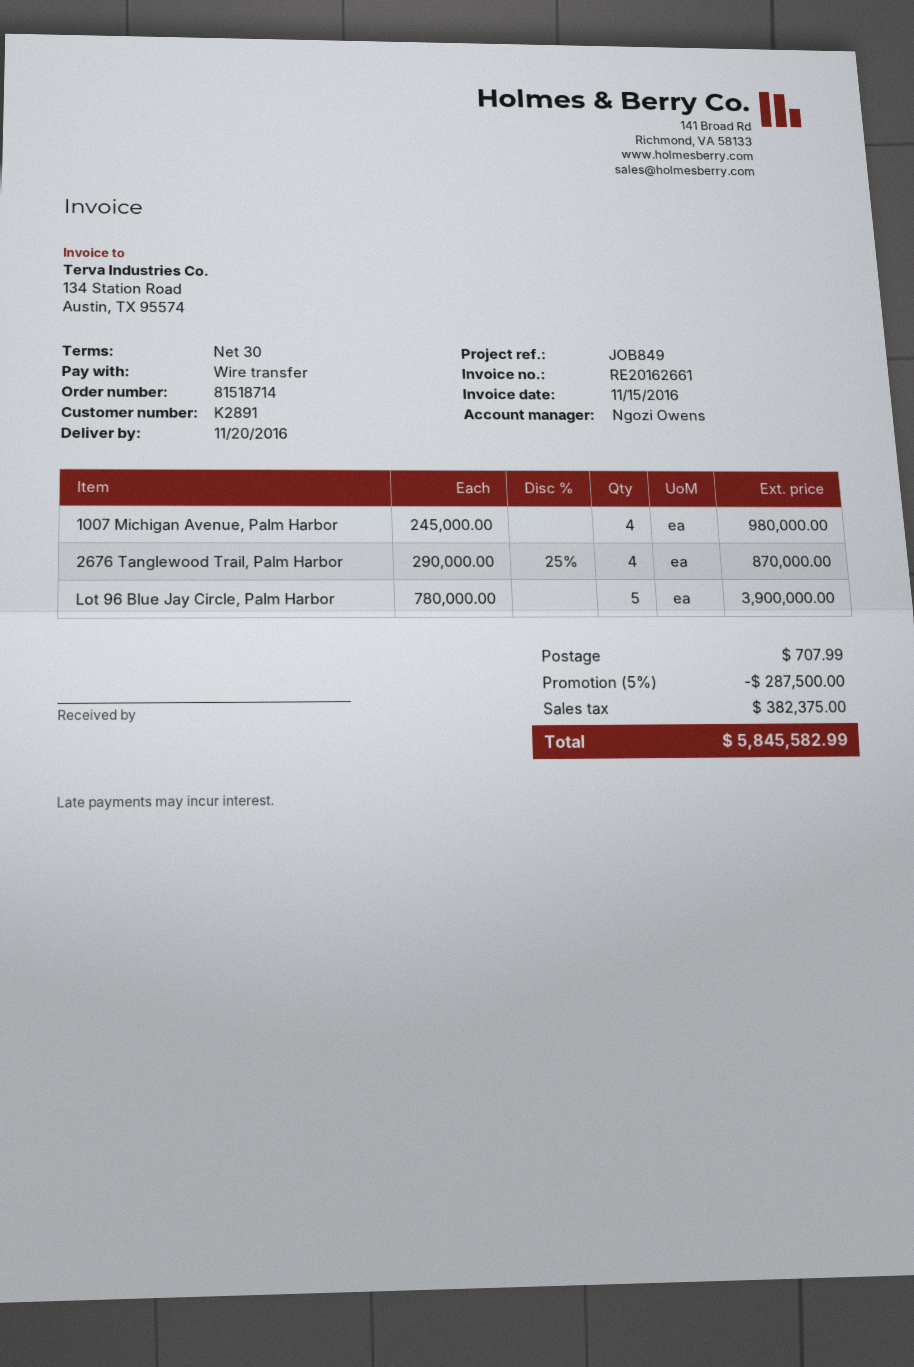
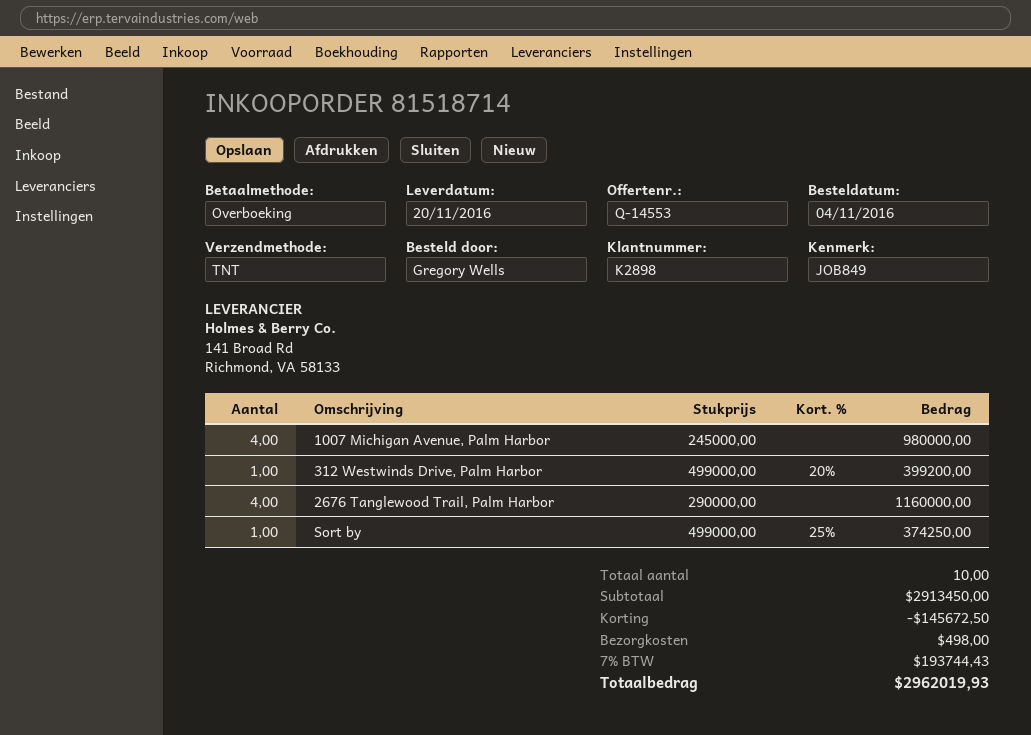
customer number: K2891 -> K2898
2676 Tanglewood Trail, Palm Harbor: 4 x 290000.00 - 25% = 870000.00 -> 4 x 290000.00 = 1160000.00
Lot 96 Blue Jay Circle, Palm Harbor: 5 x 780000.00 = 3900000.00 -> none
312 Westwinds Drive, Palm Harbor: none -> 1 x 499000.00 - 20% = 399200.00
Sort by: none -> 1 x 499000.00 - 25% = 374250.00
discount: 287500.00 -> 145672.50
shipping: 707.99 -> 498.00
tax: 382375.00 -> 193744.43
total: 5845582.99 -> 2962019.93

